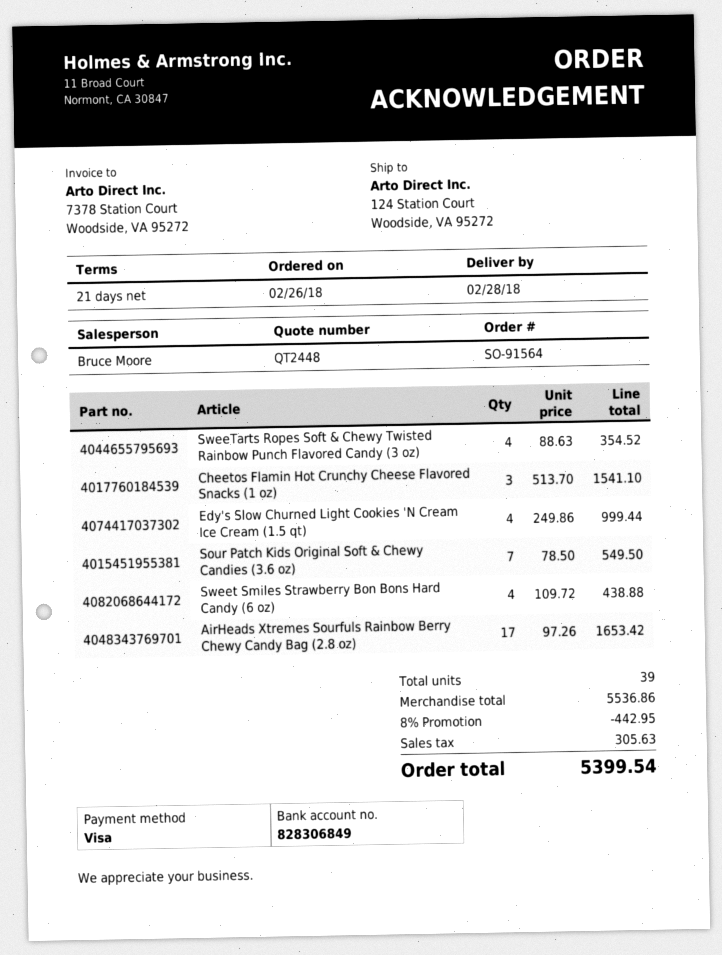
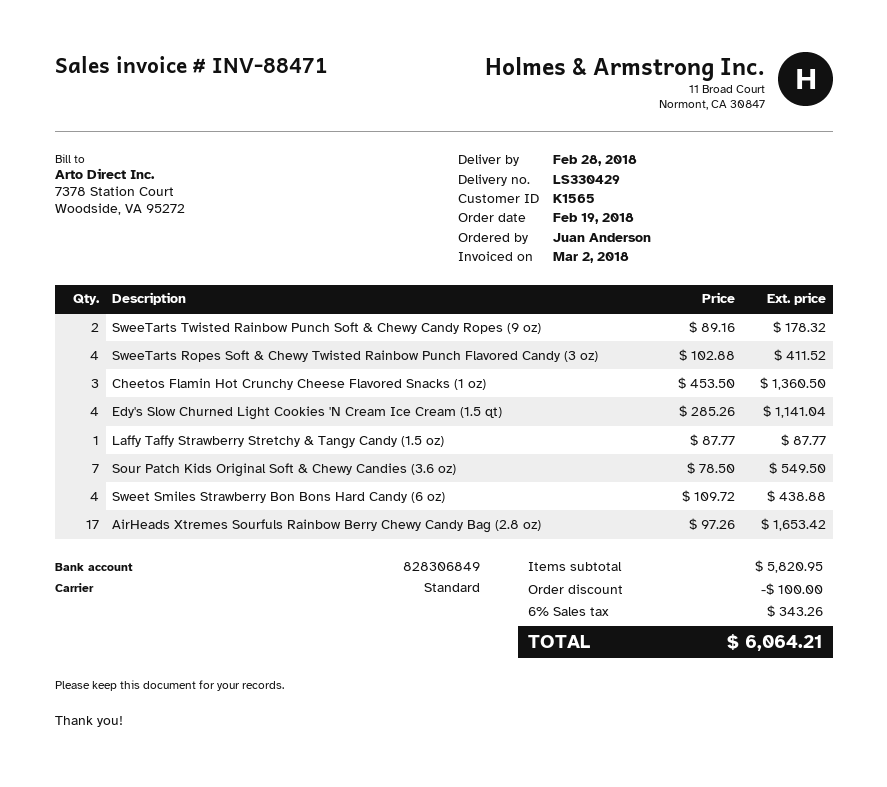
order date: 2018-02-26 -> 2018-02-19
SweeTarts Ropes Soft & Chewy Twisted Rainbow Punch Flavored Candy (3 oz): 4 x 88.63 = 354.52 -> 4 x 102.88 = 411.52
Cheetos Flamin Hot Crunchy Cheese Flavored Snacks (1 oz): 3 x 513.70 = 1541.10 -> 3 x 453.50 = 1360.50
Edy's Slow Churned Light Cookies 'N Cream Ice Cream (1.5 qt): 4 x 249.86 = 999.44 -> 4 x 285.26 = 1141.04
SweeTarts Twisted Rainbow Punch Soft & Chewy Candy Ropes (9 oz): none -> 2 x 89.16 = 178.32
Laffy Taffy Strawberry Stretchy & Tangy Candy (1.5 oz): none -> 1 x 87.77 = 87.77
subtotal: 5536.86 -> 5820.95
discount: 442.95 -> 100.00
tax: 305.63 -> 343.26
total: 5399.54 -> 6064.21

